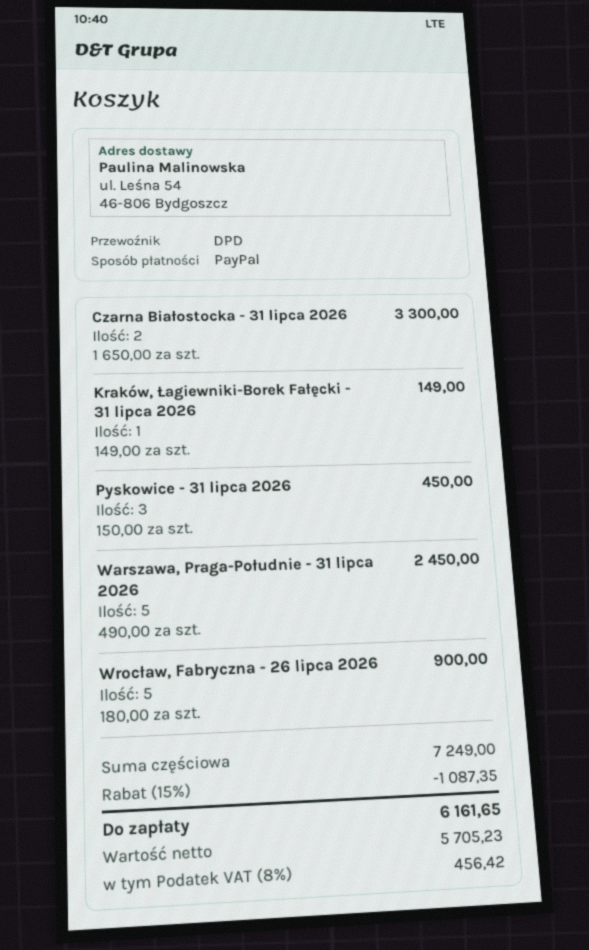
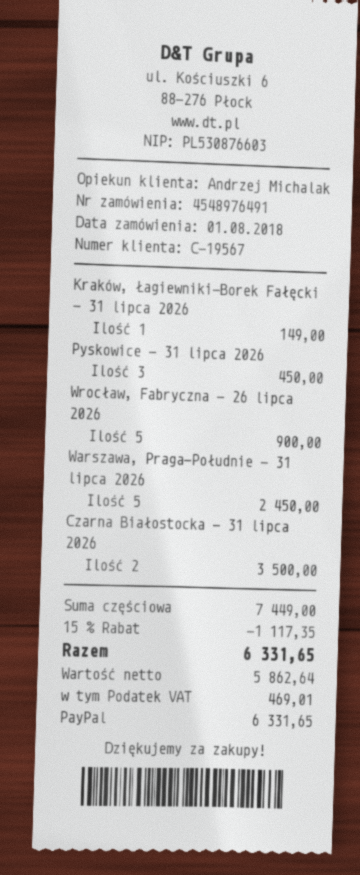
Czarna Białostocka - 31 lipca 2026: 2 for 3300.00 -> 2 for 3500.00
subtotal: 7249.00 -> 7449.00
discount: 15% = 1087.35 -> 15% = 1117.35
net: 5705.23 -> 5862.64
tax: 456.42 -> 469.01
total: 6161.65 -> 6331.65

